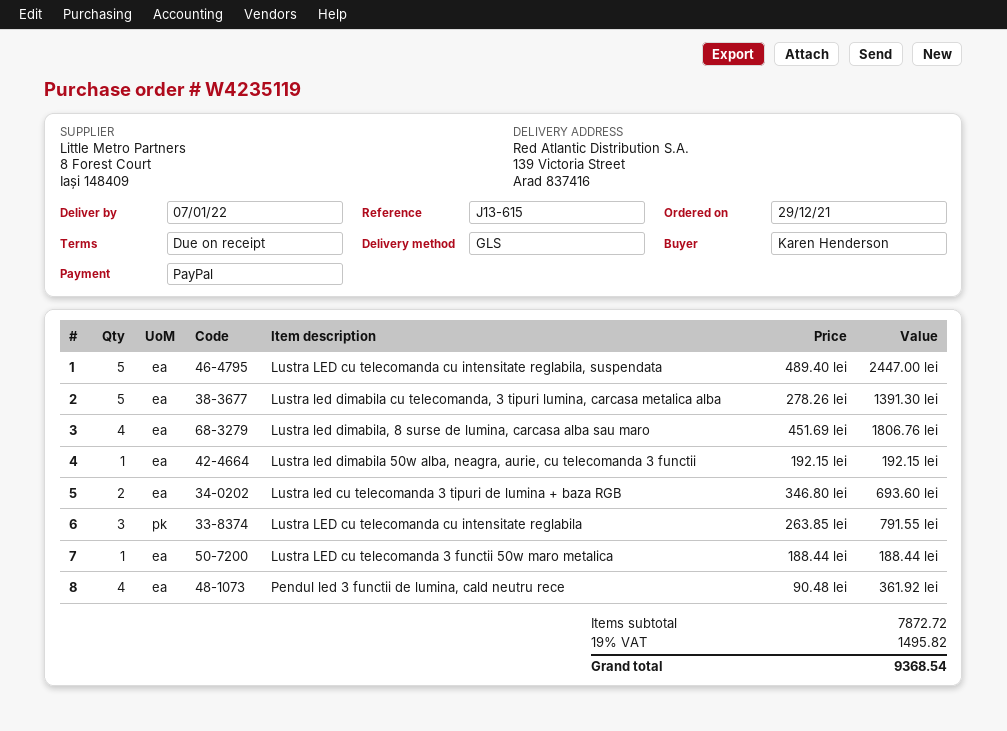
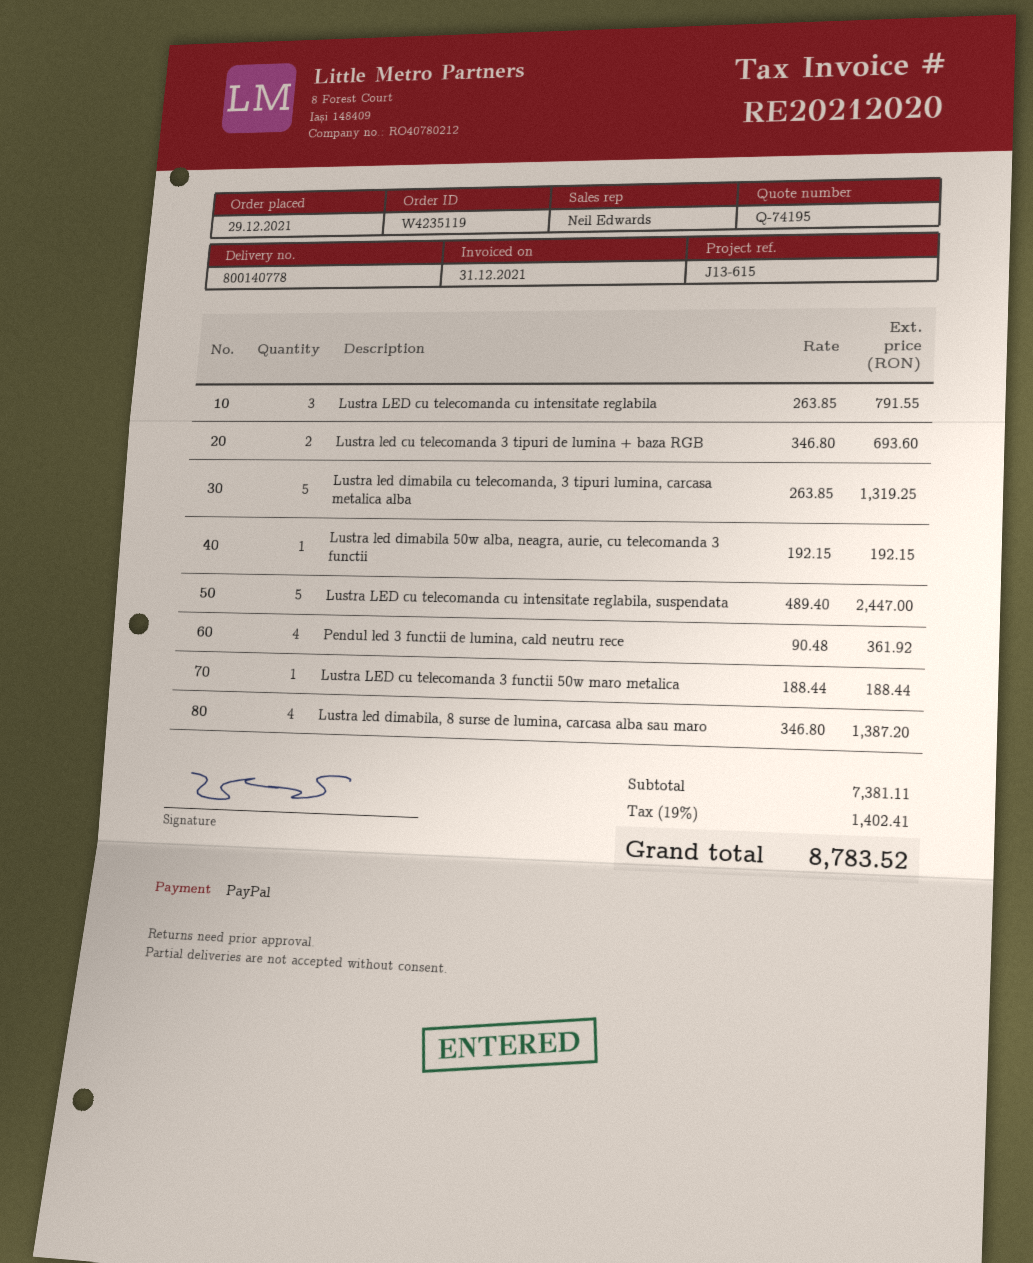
Lustra led dimabila cu telecomanda, 3 tipuri lumina, carcasa metalica alba: 5 x 278.26 = 1391.30 -> 5 x 263.85 = 1319.25
Lustra led dimabila, 8 surse de lumina, carcasa alba sau maro: 4 x 451.69 = 1806.76 -> 4 x 346.80 = 1387.20
subtotal: 7872.72 -> 7381.11
tax: 19% = 1495.82 -> 19% = 1402.41
total: 9368.54 -> 8783.52

